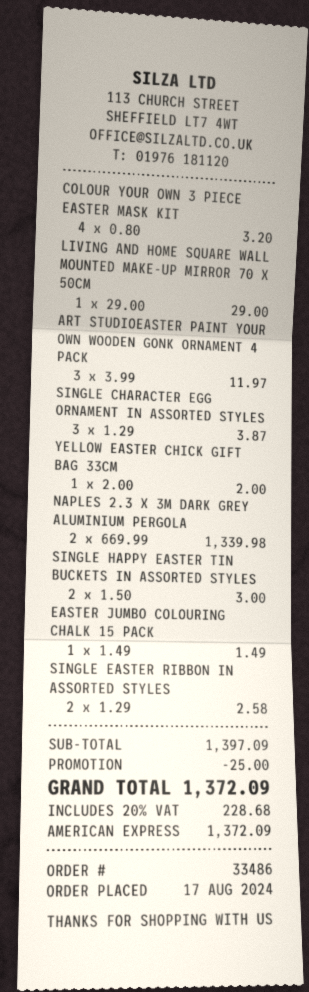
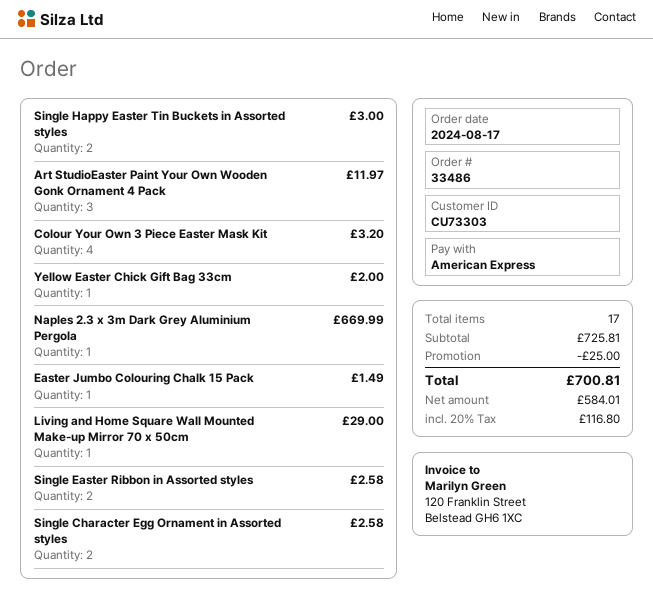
SINGLE CHARACTER EGG ORNAMENT IN ASSORTED STYLES: 3 for 3.87 -> 2 for 2.58
NAPLES 2.3 X 3M DARK GREY ALUMINIUM PERGOLA: 2 for 1339.98 -> 1 for 669.99
subtotal: 1397.09 -> 725.81
tax: 20% = 228.68 -> 20% = 116.80
total: 1372.09 -> 700.81

